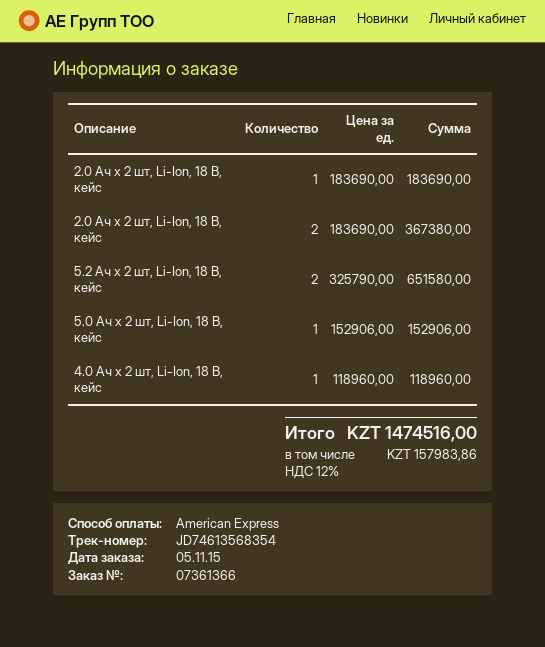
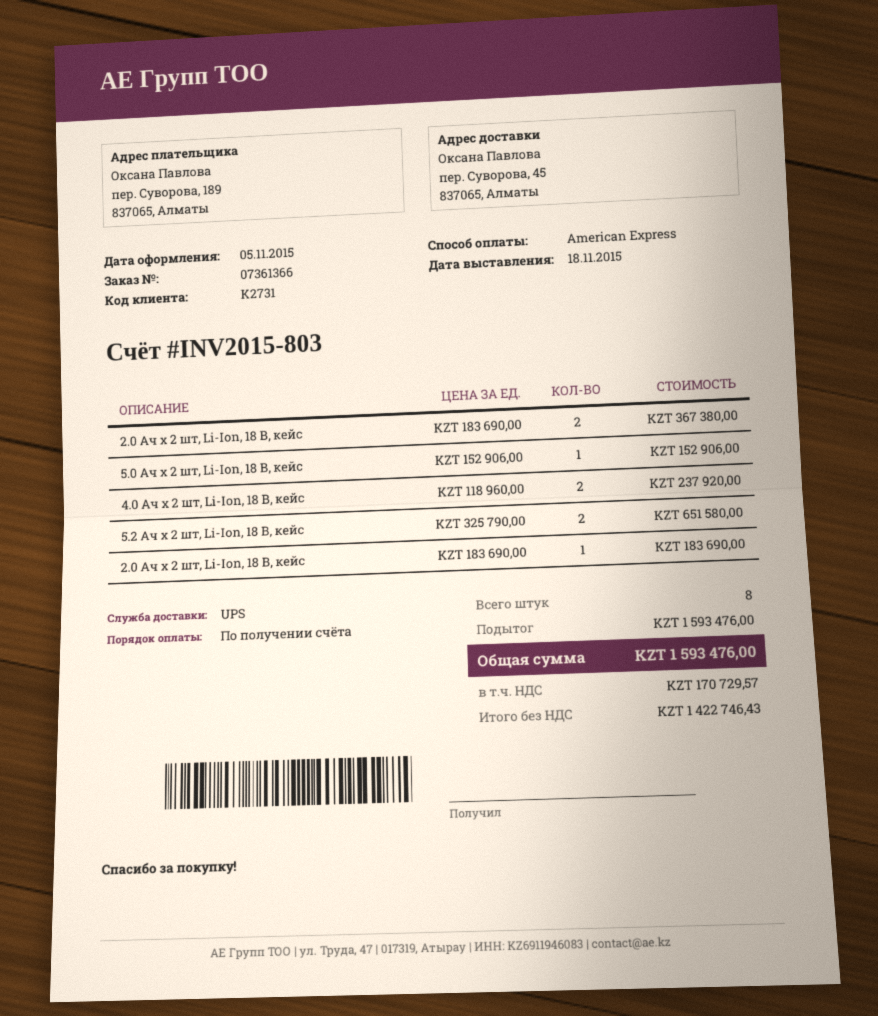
4.0 Ач x 2 шт, Li-Ion, 18 В, кейс: 1 x 118960.00 = 118960.00 -> 2 x 118960.00 = 237920.00
tax: 157983.86 -> 170729.57
total: 1474516.00 -> 1593476.00

